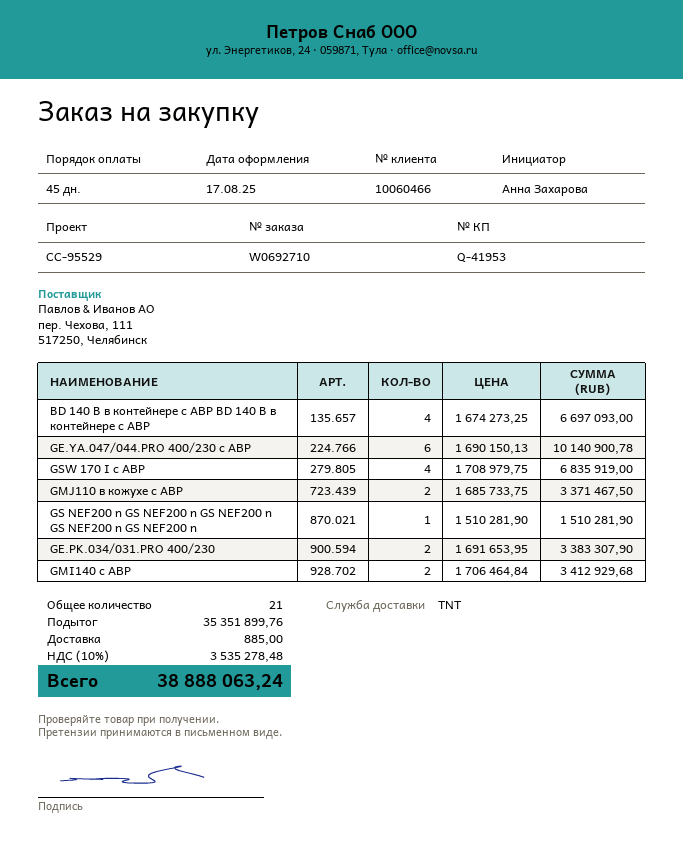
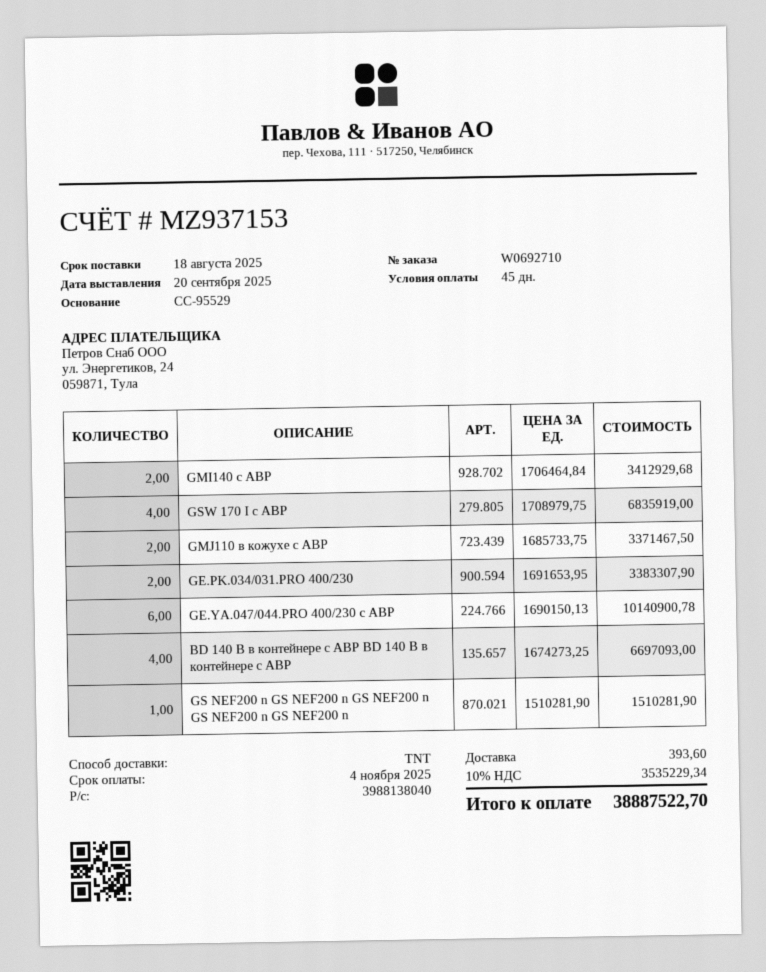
shipping: 885.00 -> 393.60
tax: 10% = 3535278.48 -> 10% = 3535229.34
total: 38888063.24 -> 38887522.70

